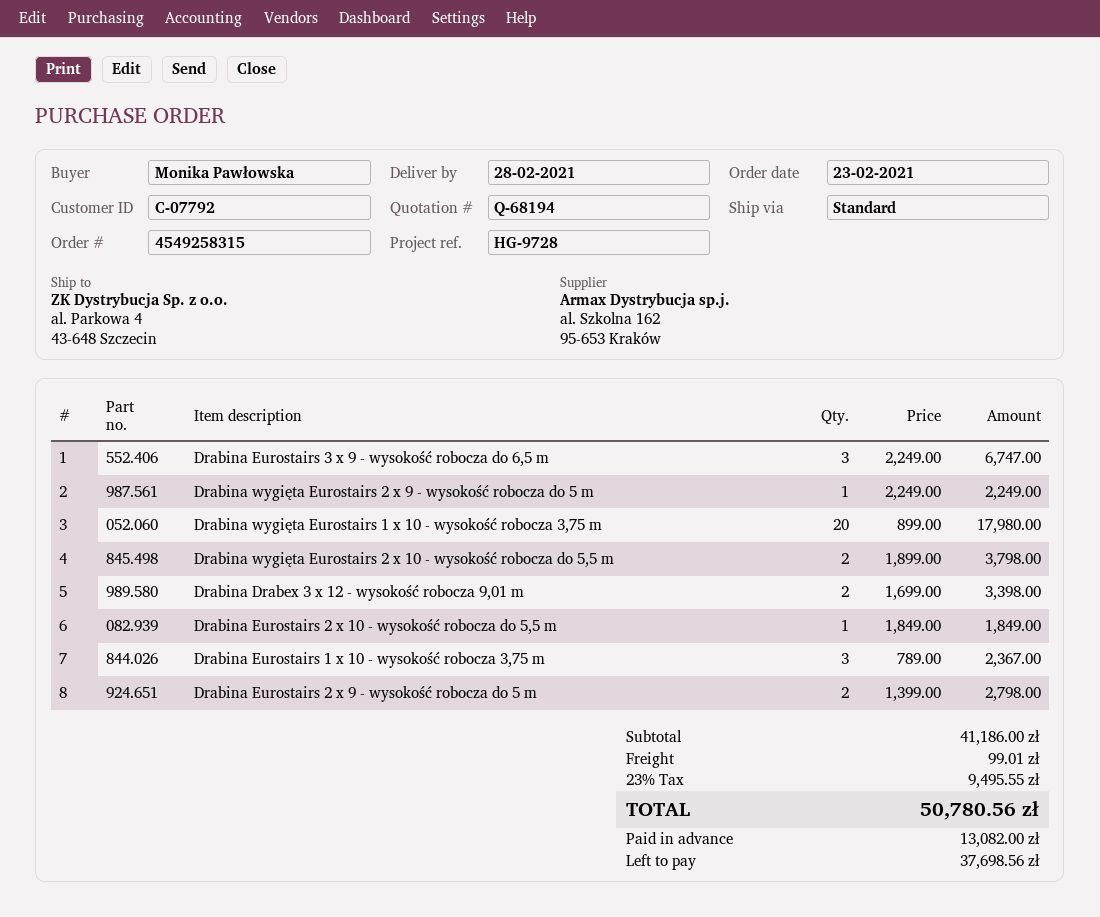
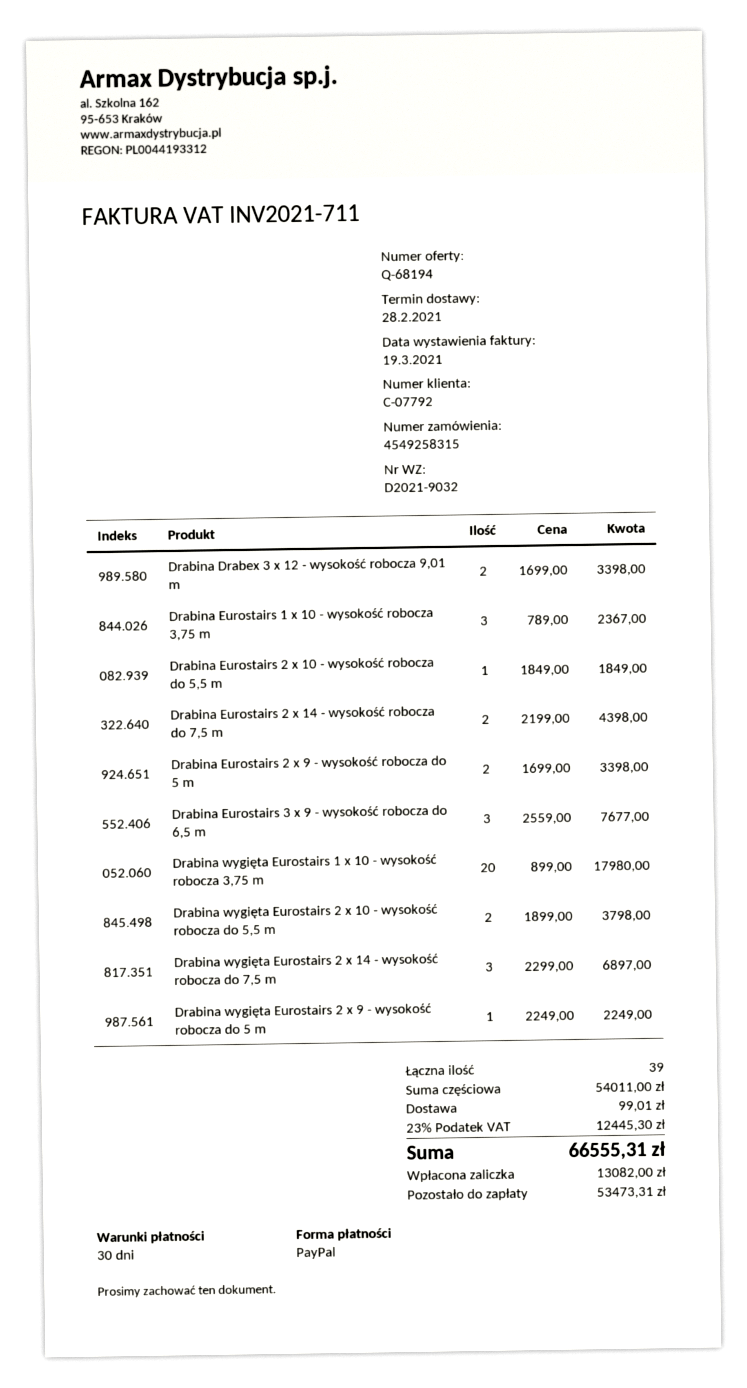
Drabina Eurostairs 3 x 9 - wysokość robocza do 6,5 m: 3 x 2249.00 = 6747.00 -> 3 x 2559.00 = 7677.00
Drabina Eurostairs 2 x 9 - wysokość robocza do 5 m: 2 x 1399.00 = 2798.00 -> 2 x 1699.00 = 3398.00
Drabina Eurostairs 2 x 14 - wysokość robocza do 7,5 m: none -> 2 x 2199.00 = 4398.00
Drabina wygięta Eurostairs 2 x 14 - wysokość robocza do 7,5 m: none -> 3 x 2299.00 = 6897.00
subtotal: 41186.00 -> 54011.00
tax: 23% = 9495.55 -> 23% = 12445.30
total: 50780.56 -> 66555.31
balance: 37698.56 -> 53473.31

